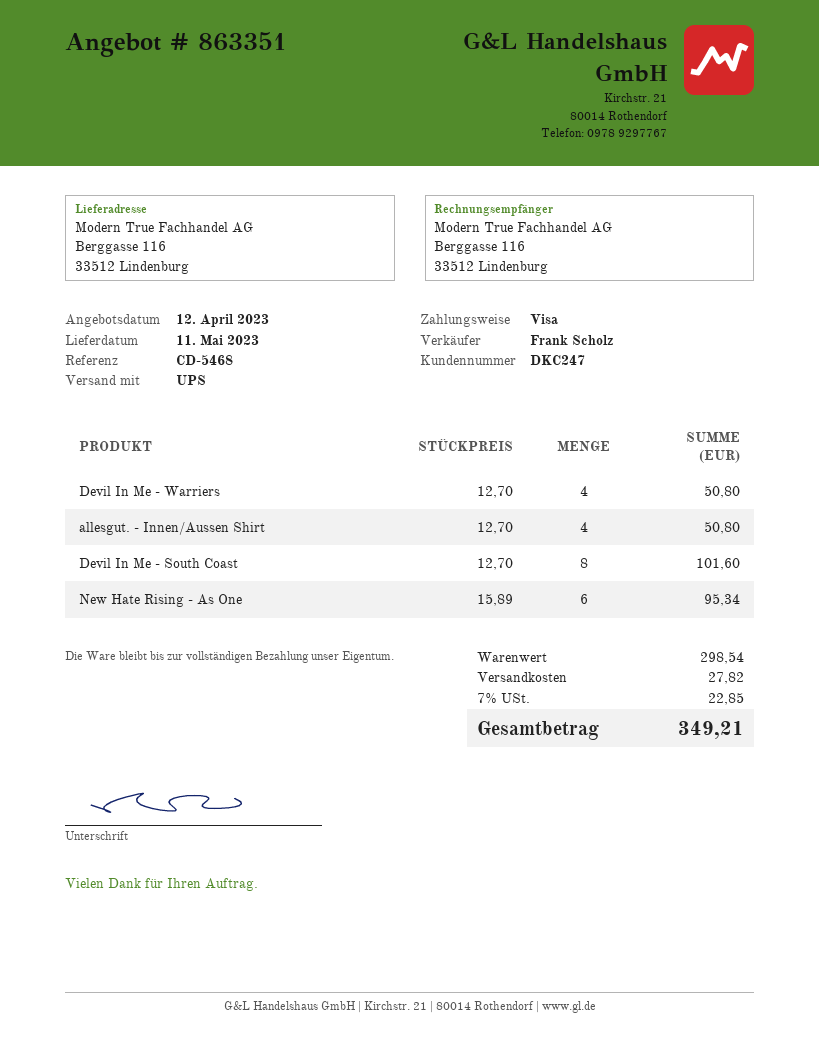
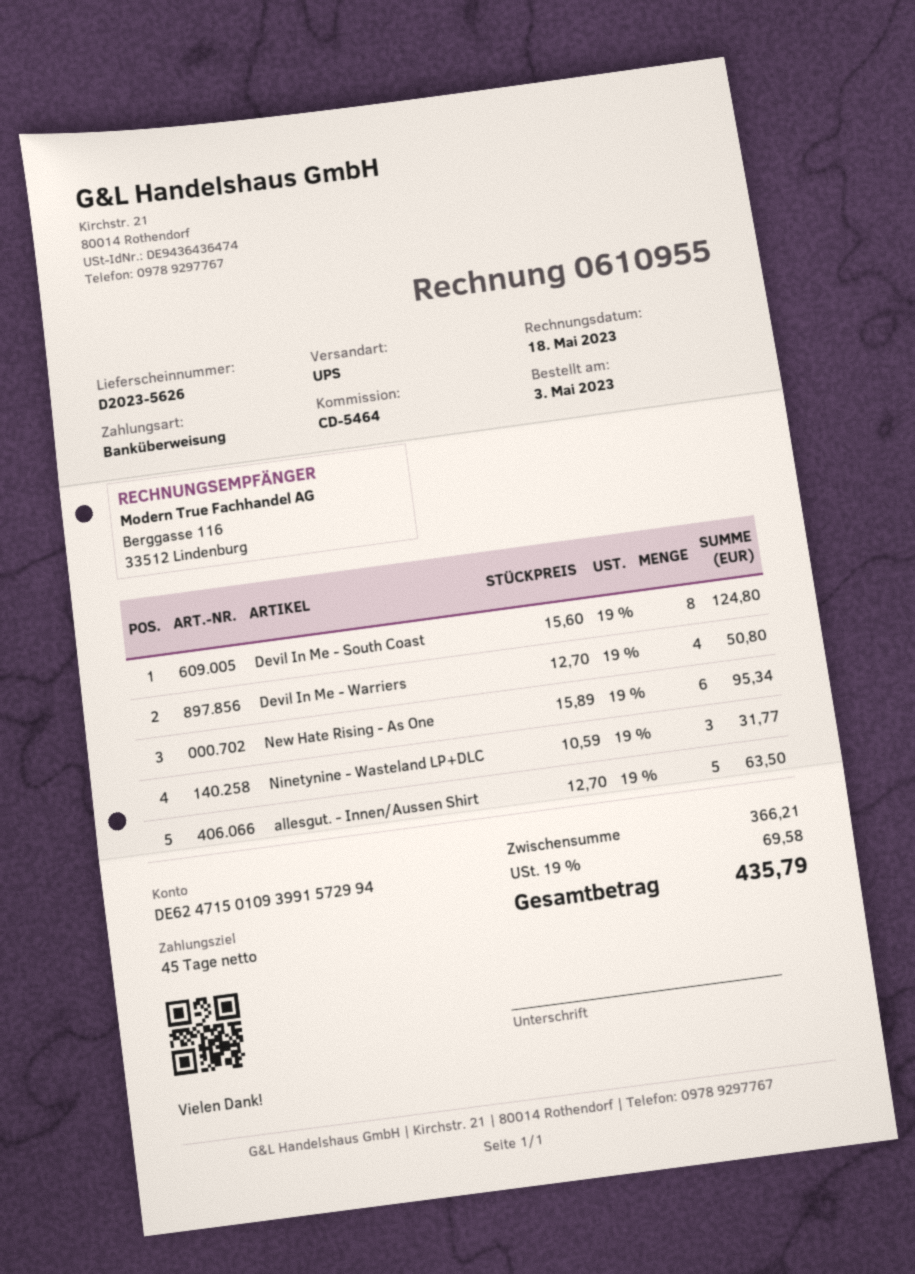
reference: CD-5468 -> CD-5464
payment method: Visa -> bank transfer
allesgut. - Innen/Aussen Shirt: 4 x 12.70 = 50.80 -> 5 x 12.70 = 63.50
Devil In Me - South Coast: 8 x 12.70 = 101.60 -> 8 x 15.60 = 124.80
Ninetynine - Wasteland LP+DLC: none -> 3 x 10.59 = 31.77
subtotal: 298.54 -> 366.21
shipping: 27.82 -> none
tax: 7% = 22.85 -> 19% = 69.58
total: 349.21 -> 435.79

